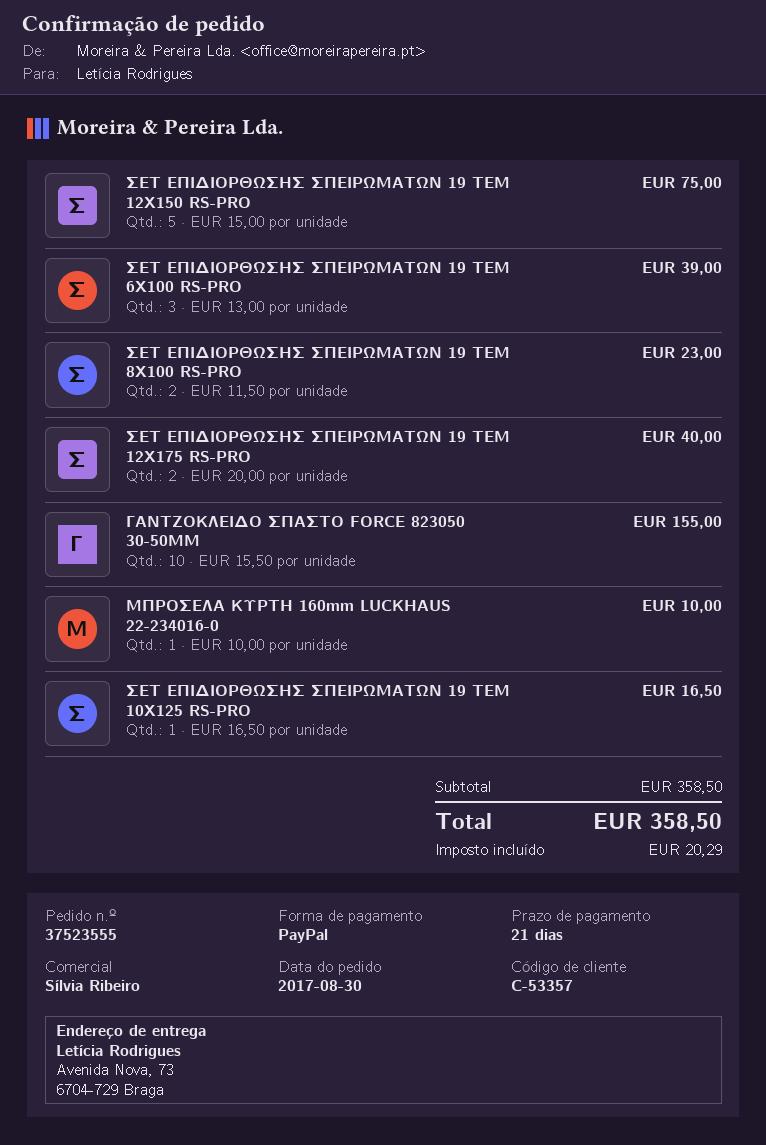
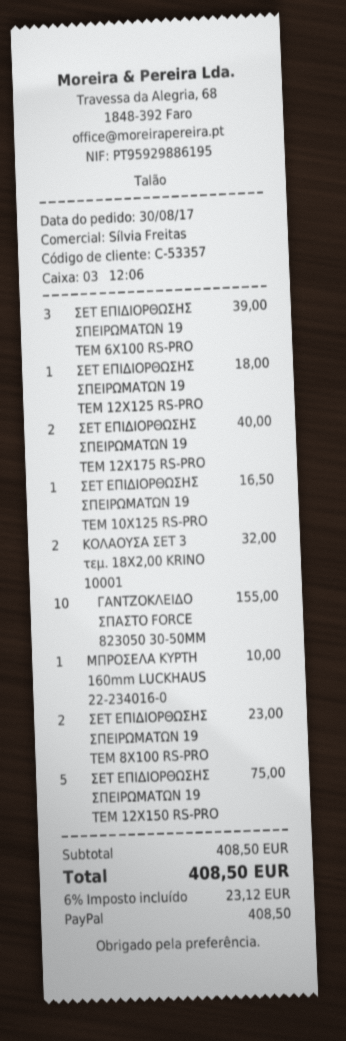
sales rep: Sílvia Ribeiro -> Sílvia Freitas
ΣΕΤ ΕΠΙΔΙΟΡΘΩΣΗΣ ΣΠΕΙΡΩΜΑΤΩΝ 19 ΤΕΜ 12Χ125 RS-PRO: none -> 1 for 18.00
ΚΟΛΑΟΥΣΑ ΣΕΤ 3 τεμ. 18Χ2,00 KRINO 10001: none -> 2 for 32.00
subtotal: 358.50 -> 408.50
tax: 20.29 -> 23.12
total: 358.50 -> 408.50

